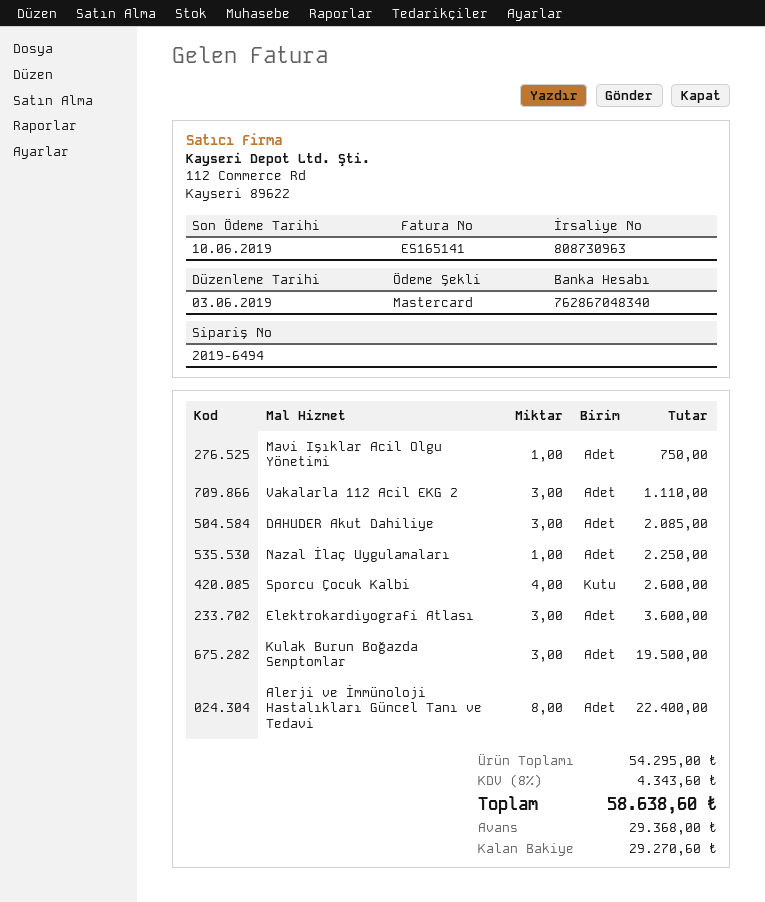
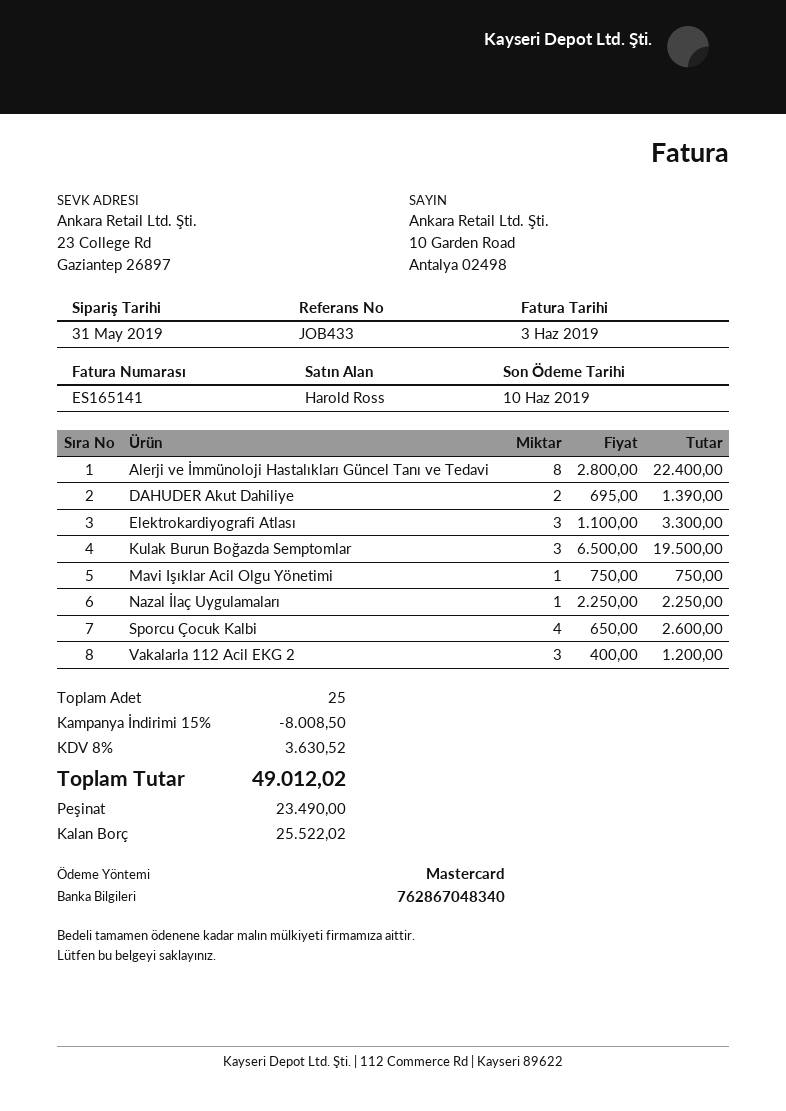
Vakalarla 112 Acil EKG 2: 3 for 1110.00 -> 3 for 1200.00
DAHUDER Akut Dahiliye: 3 for 2085.00 -> 2 for 1390.00
Elektrokardiyografi Atlası: 3 for 3600.00 -> 3 for 3300.00
discount: none -> 15% = 8008.50
tax: 8% = 4343.60 -> 8% = 3630.52
total: 58638.60 -> 49012.02
deposit: 29368.00 -> 23490.00
balance: 29270.60 -> 25522.02

